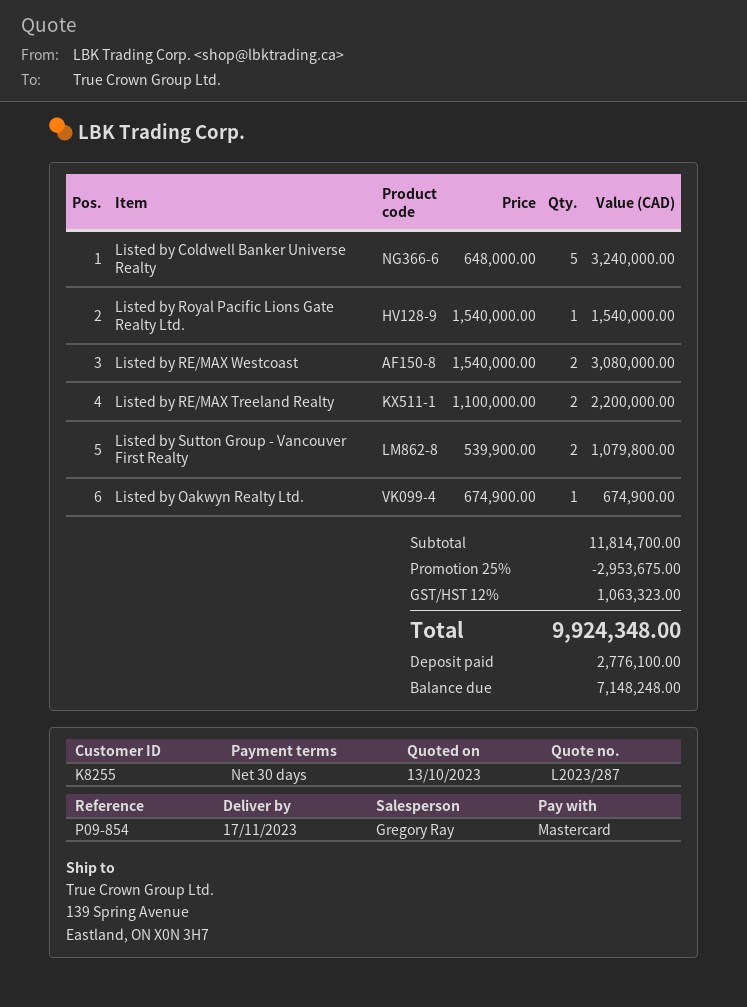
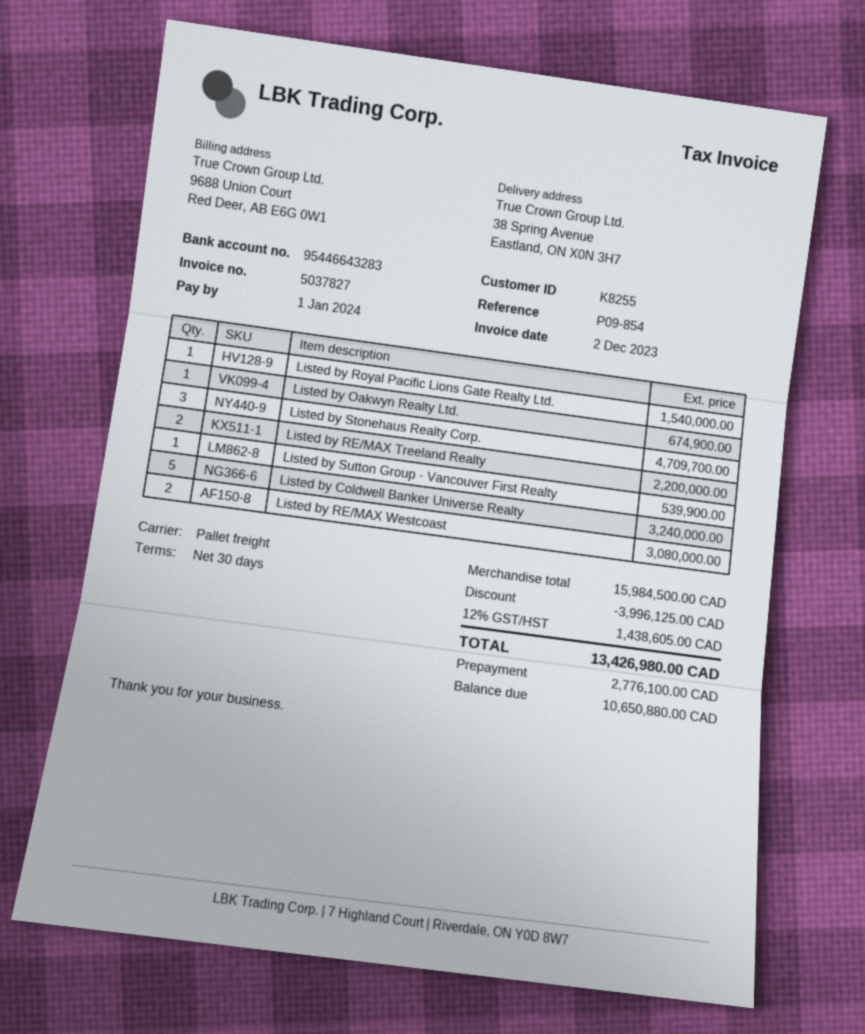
ship to: 139 Spring Avenue, Eastland, ON X0N 3H7 -> 38 Spring Avenue, Eastland, ON X0N 3H7
Listed by Sutton Group - Vancouver First Realty: 2 for 1079800.00 -> 1 for 539900.00
Listed by Stonehaus Realty Corp.: none -> 3 for 4709700.00
subtotal: 11814700.00 -> 15984500.00
discount: 2953675.00 -> 3996125.00
tax: 12% = 1063323.00 -> 12% = 1438605.00
total: 9924348.00 -> 13426980.00
balance: 7148248.00 -> 10650880.00

